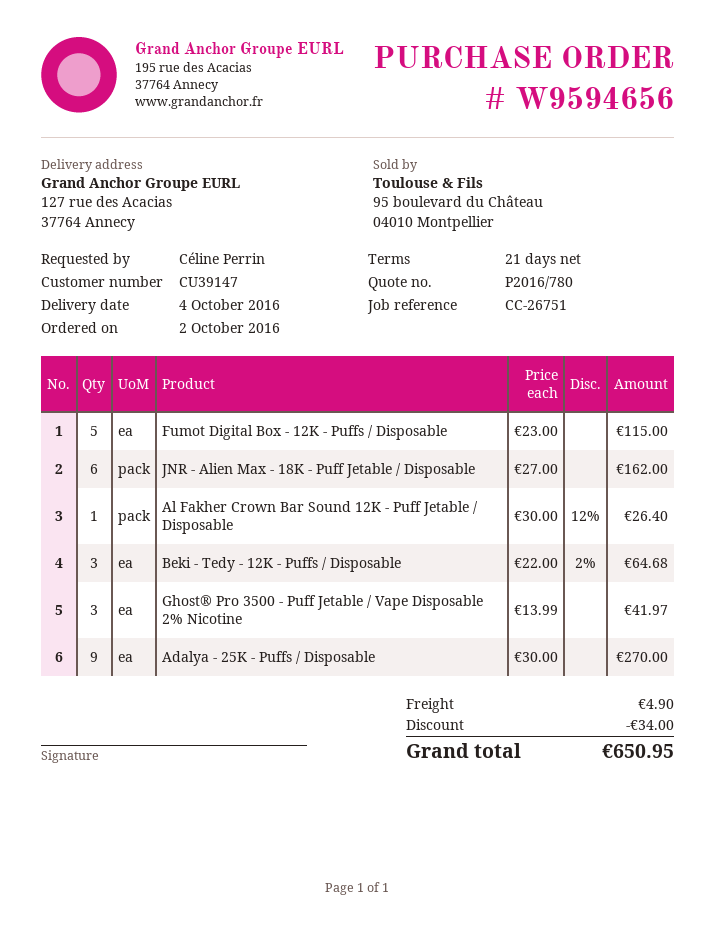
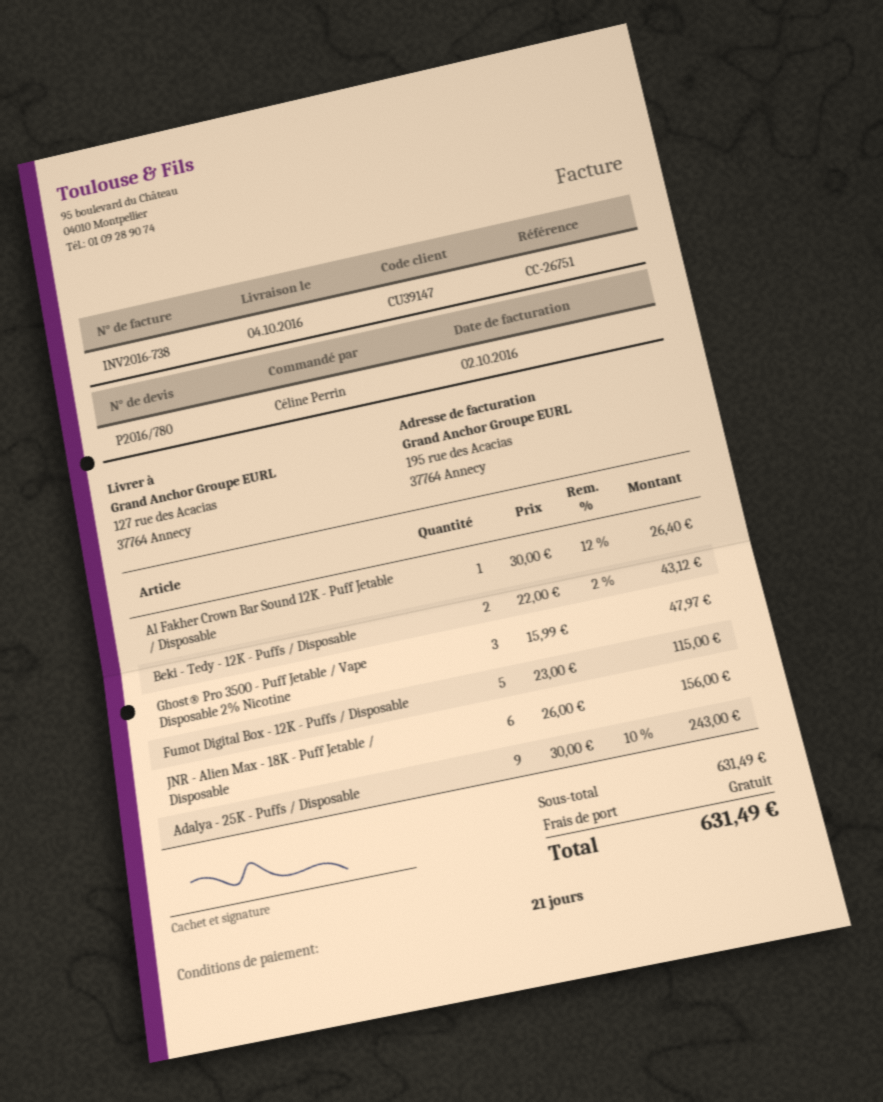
JNR - Alien Max - 18K - Puff Jetable / Disposable: 6 x 27.00 = 162.00 -> 6 x 26.00 = 156.00
Beki - Tedy - 12K - Puffs / Disposable: 3 x 22.00 - 2% = 64.68 -> 2 x 22.00 - 2% = 43.12
Ghost® Pro 3500 - Puff Jetable / Vape Disposable 2% Nicotine: 3 x 13.99 = 41.97 -> 3 x 15.99 = 47.97
Adalya - 25K - Puffs / Disposable: 9 x 30.00 = 270.00 -> 9 x 30.00 - 10% = 243.00
discount: 34.00 -> none
shipping: 4.90 -> 0.00
total: 650.95 -> 631.49

